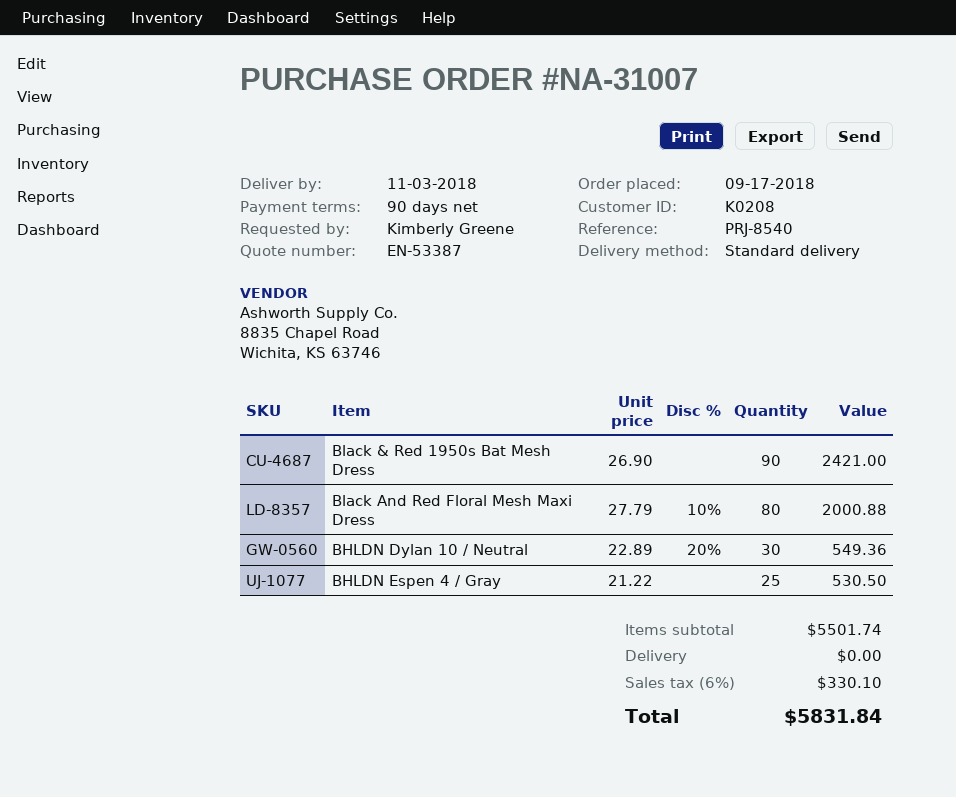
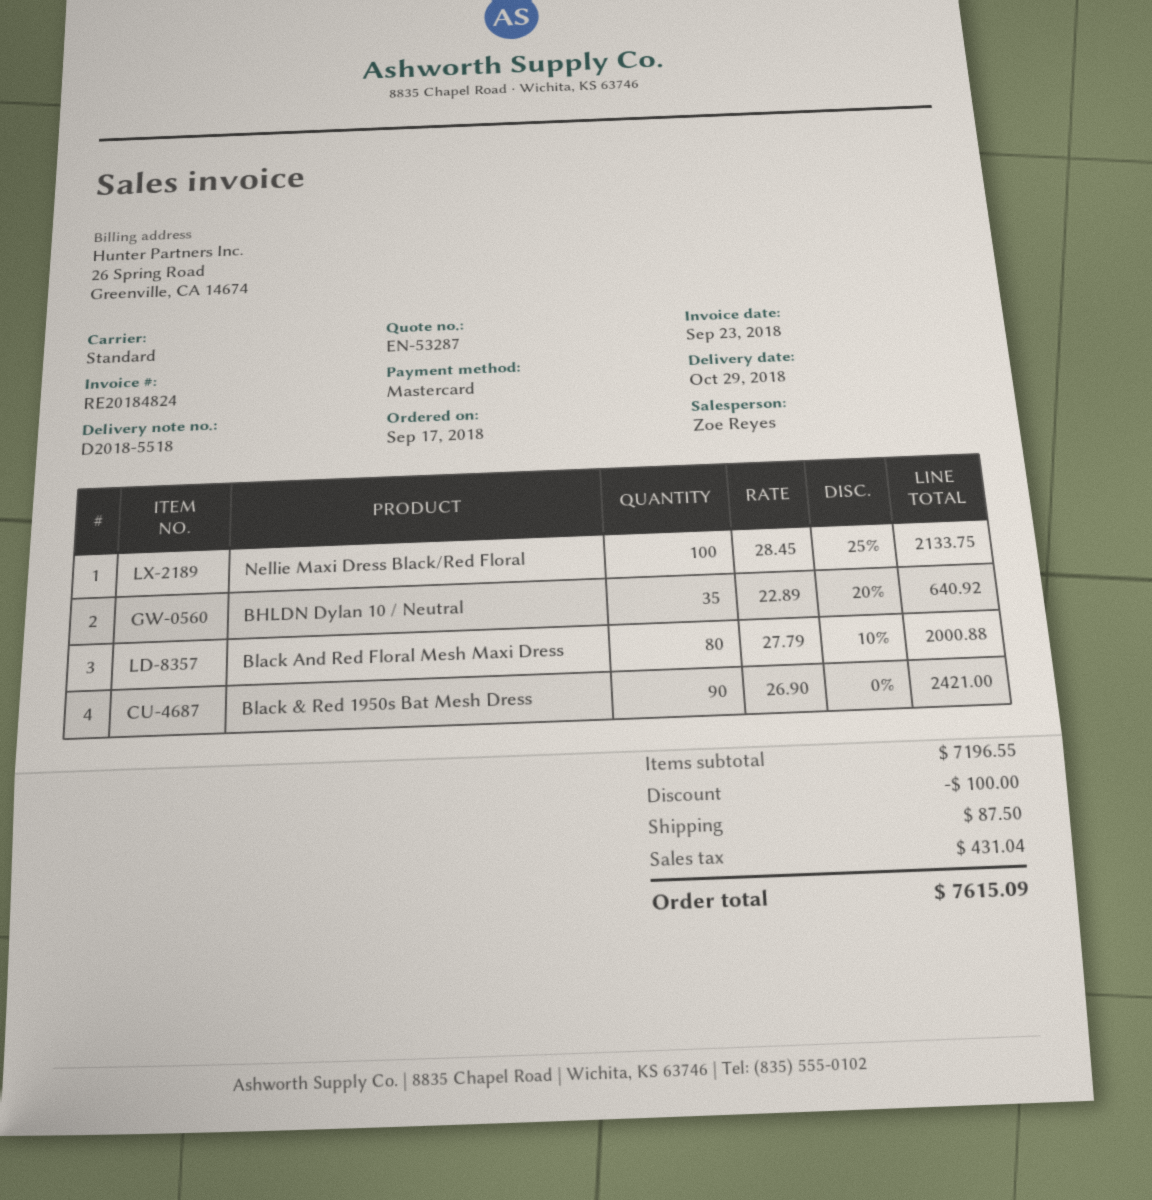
quote number: EN-53387 -> EN-53287
delivery date: 2018-11-03 -> 2018-10-29
BHLDN Dylan 10 / Neutral: 30 x 22.89 - 20% = 549.36 -> 35 x 22.89 - 20% = 640.92
BHLDN Espen 4 / Gray: 25 x 21.22 = 530.50 -> none
Nellie Maxi Dress Black/Red Floral: none -> 100 x 28.45 - 25% = 2133.75
subtotal: 5501.74 -> 7196.55
discount: none -> 100.00
shipping: 0.00 -> 87.50
tax: 330.10 -> 431.04
total: 5831.84 -> 7615.09

